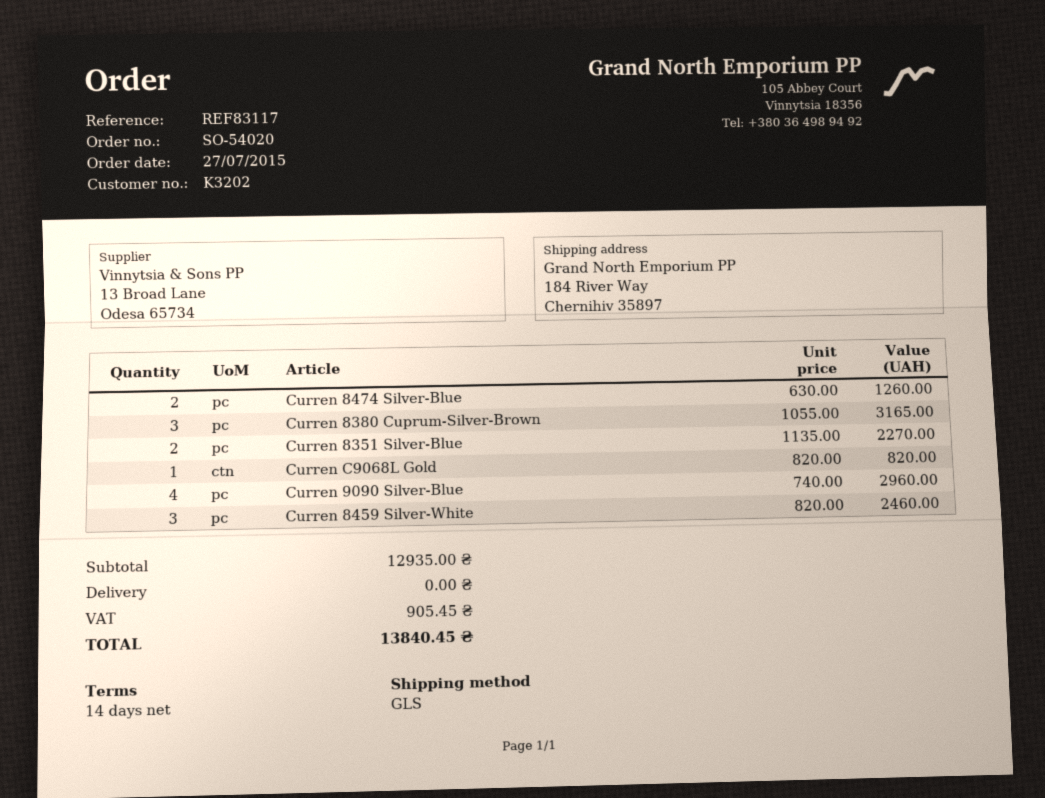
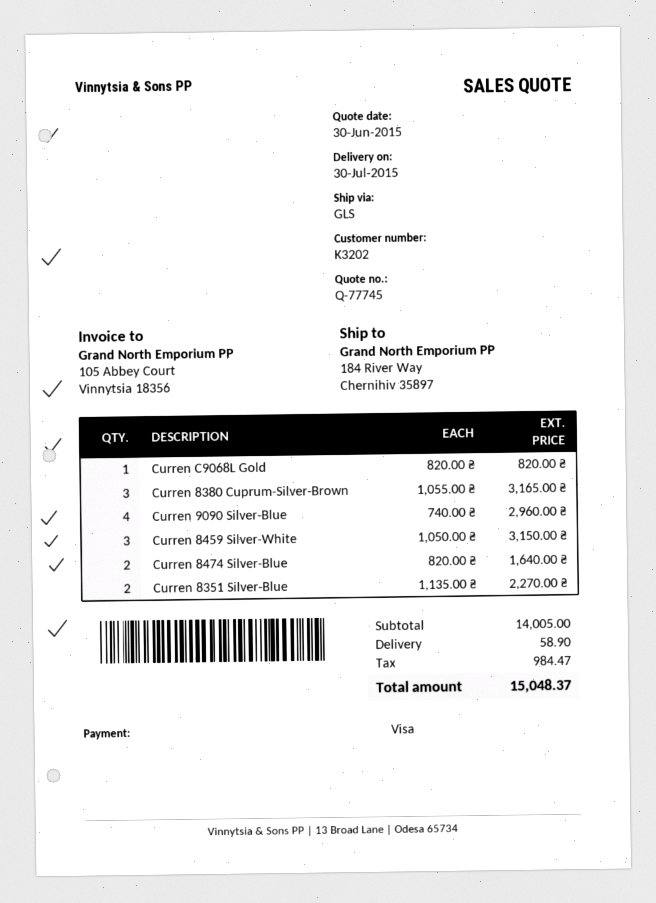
Curren 8474 Silver-Blue: 2 x 630.00 = 1260.00 -> 2 x 820.00 = 1640.00
Curren 8459 Silver-White: 3 x 820.00 = 2460.00 -> 3 x 1050.00 = 3150.00
subtotal: 12935.00 -> 14005.00
shipping: 0.00 -> 58.90
tax: 905.45 -> 984.47
total: 13840.45 -> 15048.37

